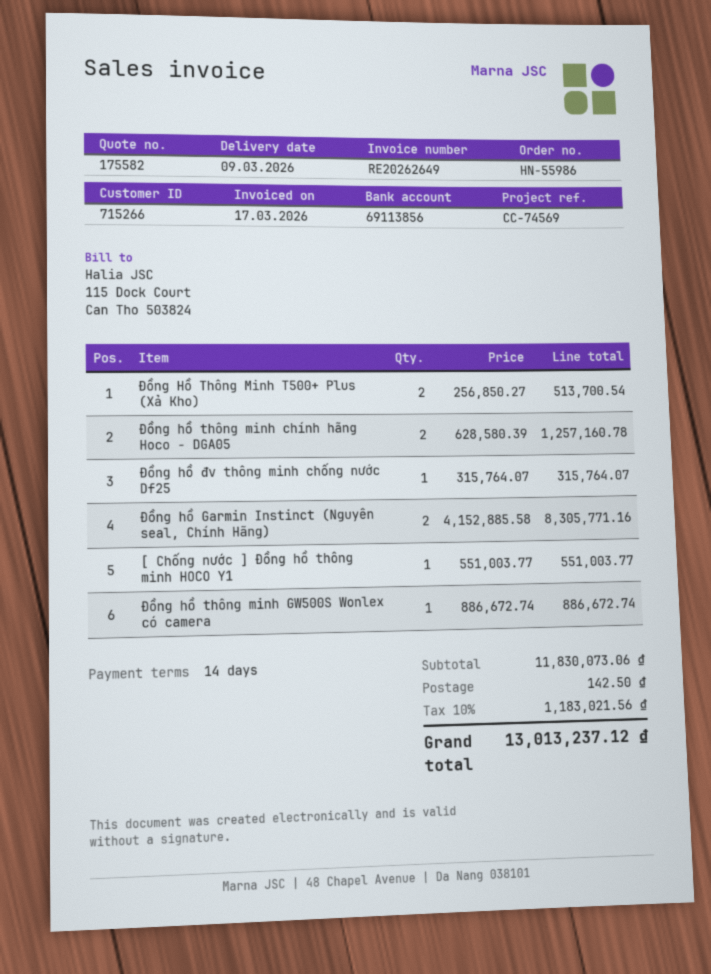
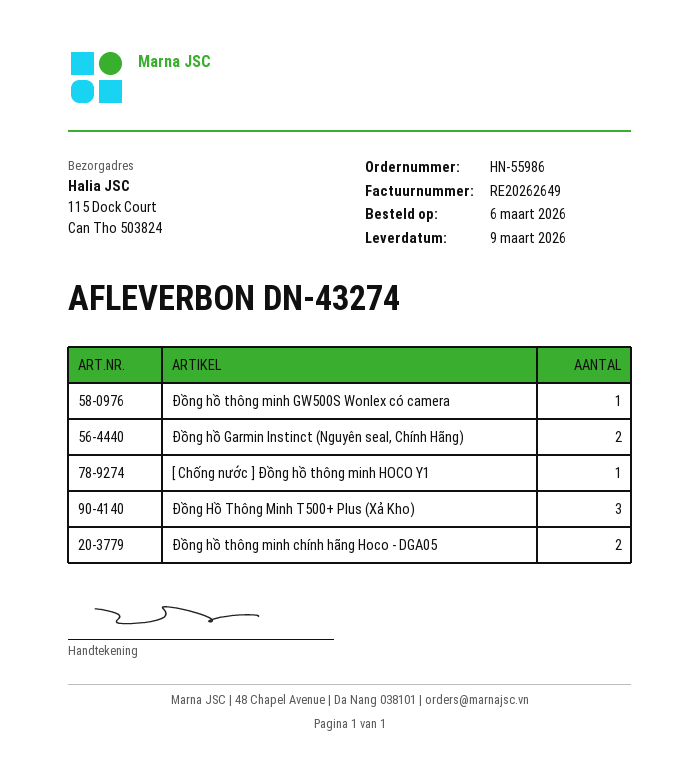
Đồng Hồ Thông Minh T500+ Plus (Xả Kho): 2 -> 3
Đồng hồ đv thông minh chống nước Df25: 1 -> none

